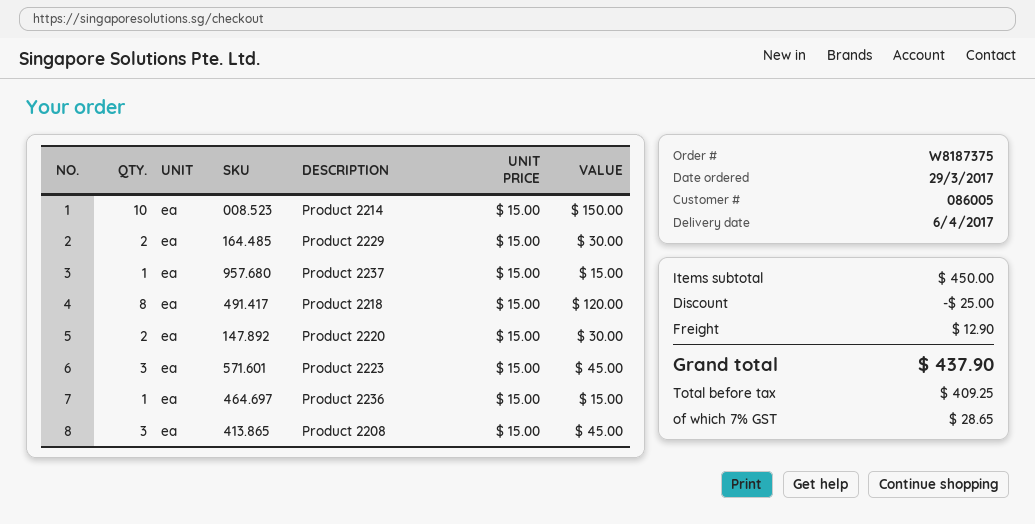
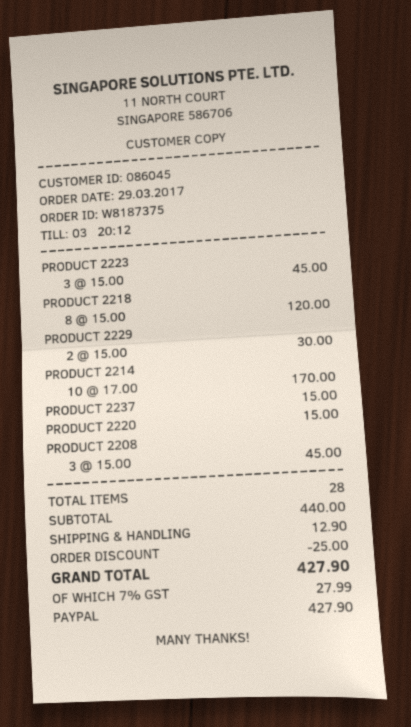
customer number: 086005 -> 086045
Product 2214: 10 x 15.00 = 150.00 -> 10 x 17.00 = 170.00
Product 2220: 2 x 15.00 = 30.00 -> 1 x 15.00 = 15.00
Product 2236: 1 x 15.00 = 15.00 -> none
subtotal: 450.00 -> 440.00
tax: 7% = 28.65 -> 7% = 27.99
total: 437.90 -> 427.90

